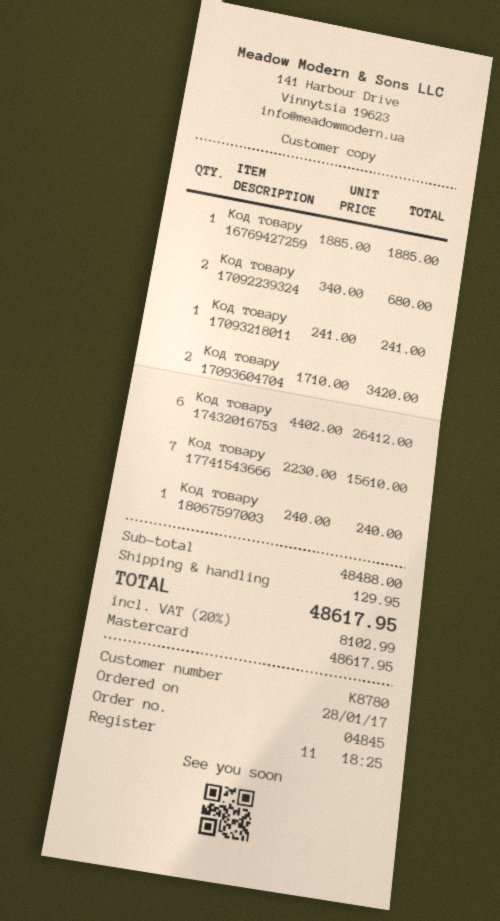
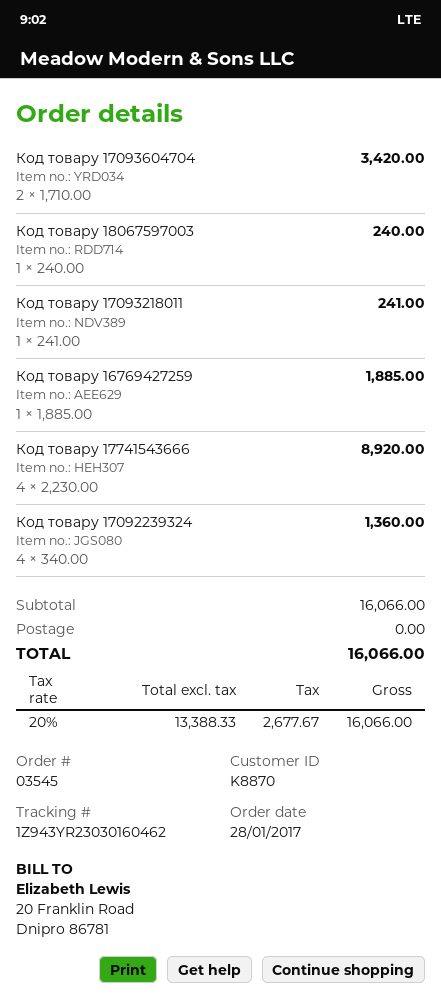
order number: 04845 -> 03545
customer number: K8780 -> K8870
Код товару 17092239324: 2 x 340.00 = 680.00 -> 4 x 340.00 = 1360.00
Код товару 17432016753: 6 x 4402.00 = 26412.00 -> none
Код товару 17741543666: 7 x 2230.00 = 15610.00 -> 4 x 2230.00 = 8920.00
subtotal: 48488.00 -> 16066.00
shipping: 129.95 -> 0.00
tax: 20% = 8102.99 -> 20% = 2677.67
total: 48617.95 -> 16066.00

